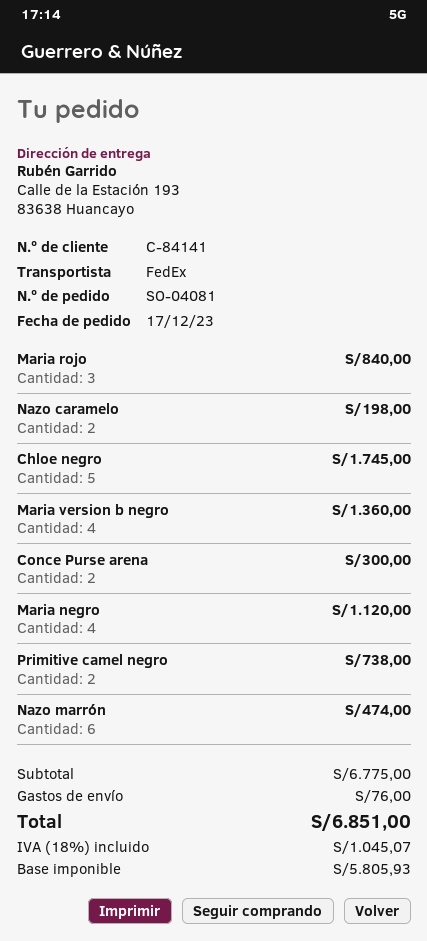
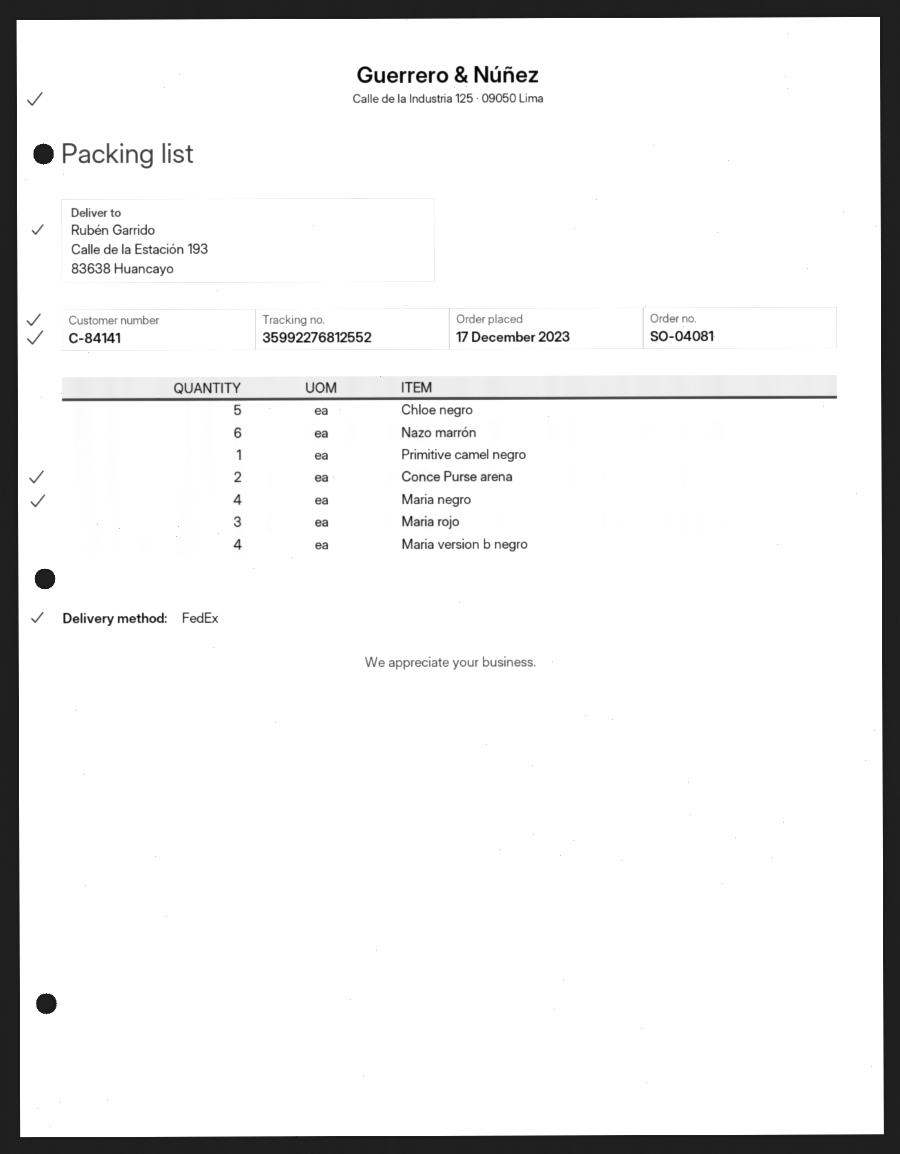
Nazo caramelo: 2 -> none
Primitive camel negro: 2 -> 1

